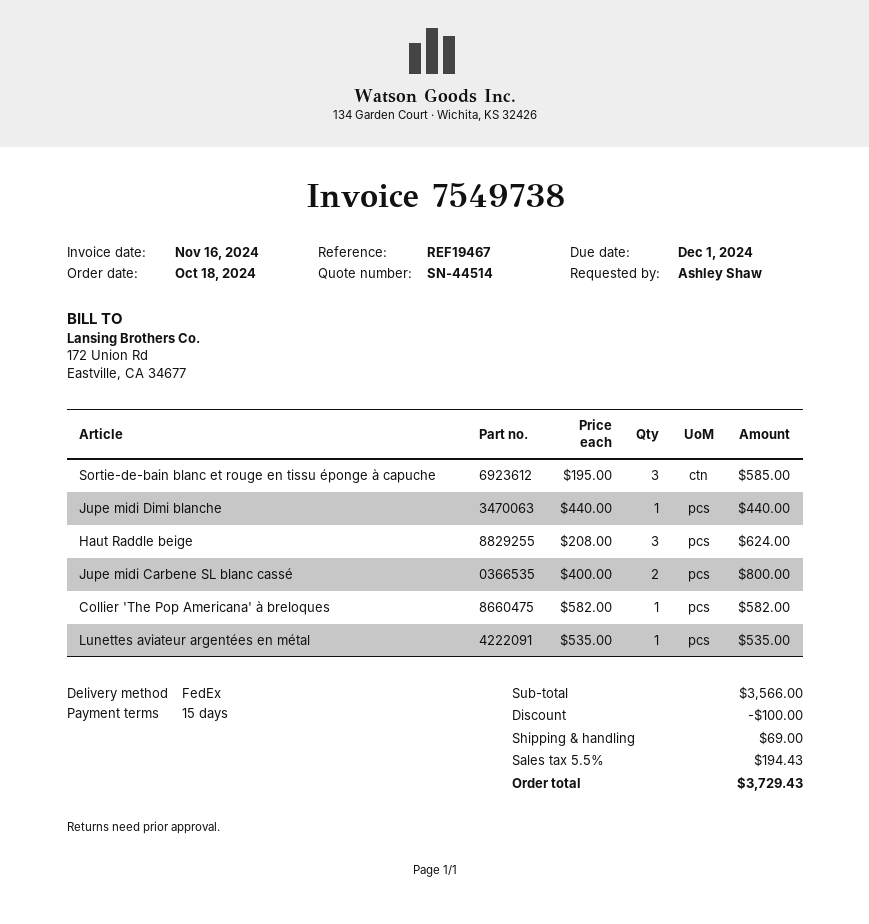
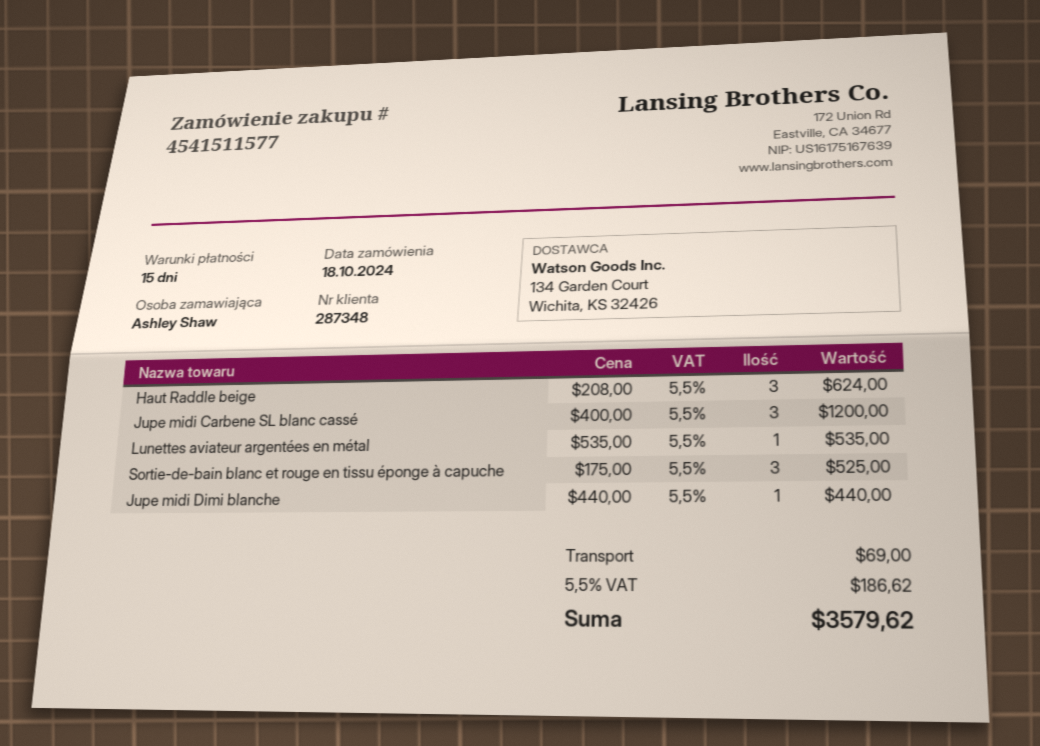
Sortie-de-bain blanc et rouge en tissu éponge à capuche: 3 x 195.00 = 585.00 -> 3 x 175.00 = 525.00
Jupe midi Carbene SL blanc cassé: 2 x 400.00 = 800.00 -> 3 x 400.00 = 1200.00
Collier 'The Pop Americana' à breloques: 1 x 582.00 = 582.00 -> none
discount: 100.00 -> none
tax: 5.5% = 194.43 -> 5.5% = 186.62
total: 3729.43 -> 3579.62

